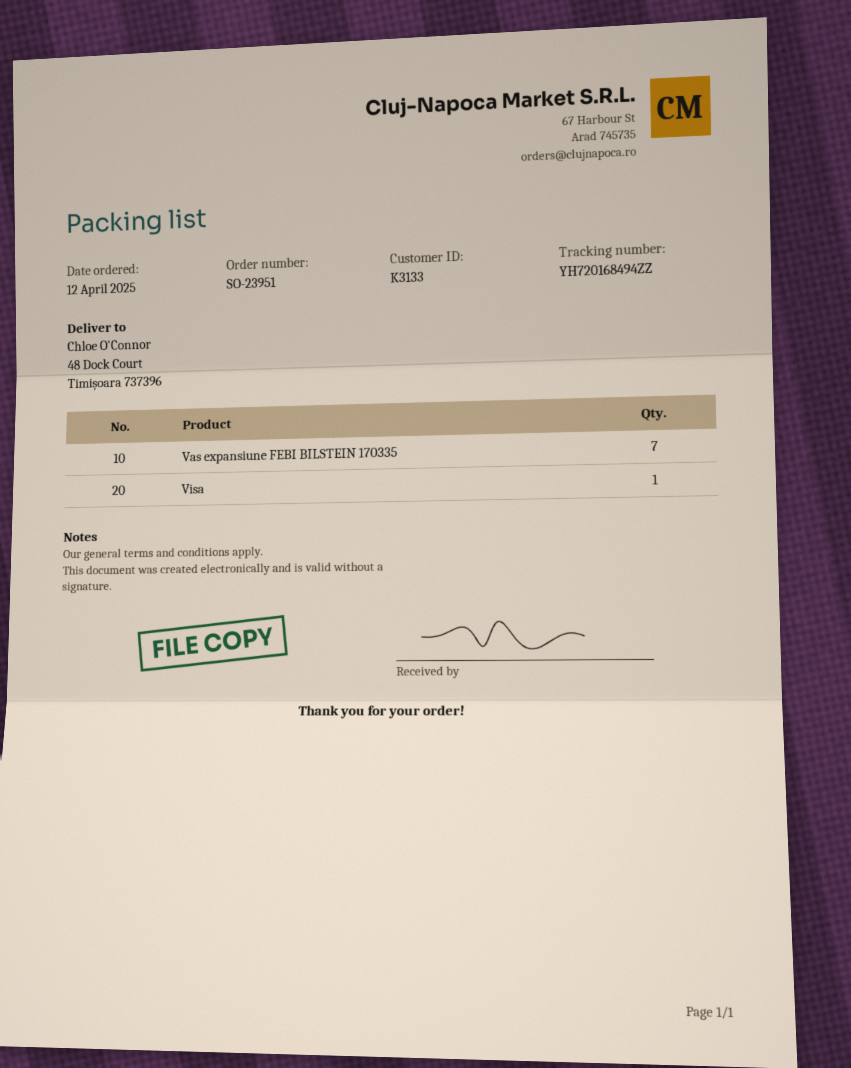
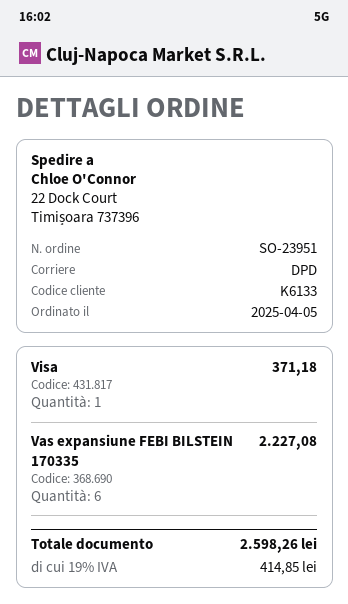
order date: 2025-04-12 -> 2025-04-05
customer number: K3133 -> K6133
ship to: 48 Dock Court, Timișoara 737396 -> 22 Dock Court, Timișoara 737396
Vas expansiune FEBI BILSTEIN 170335: 7 -> 6

